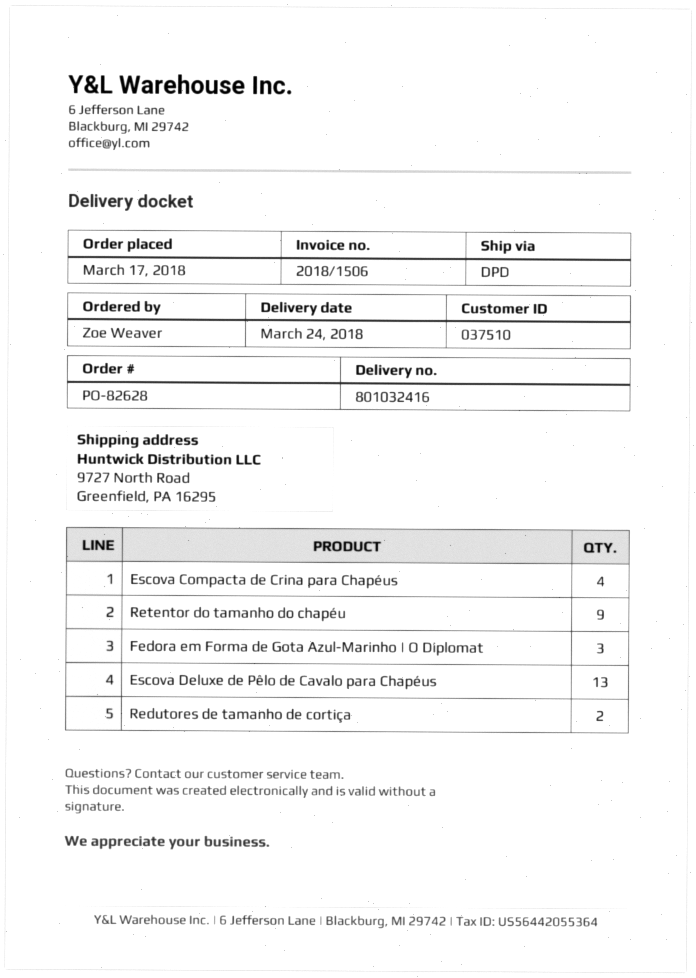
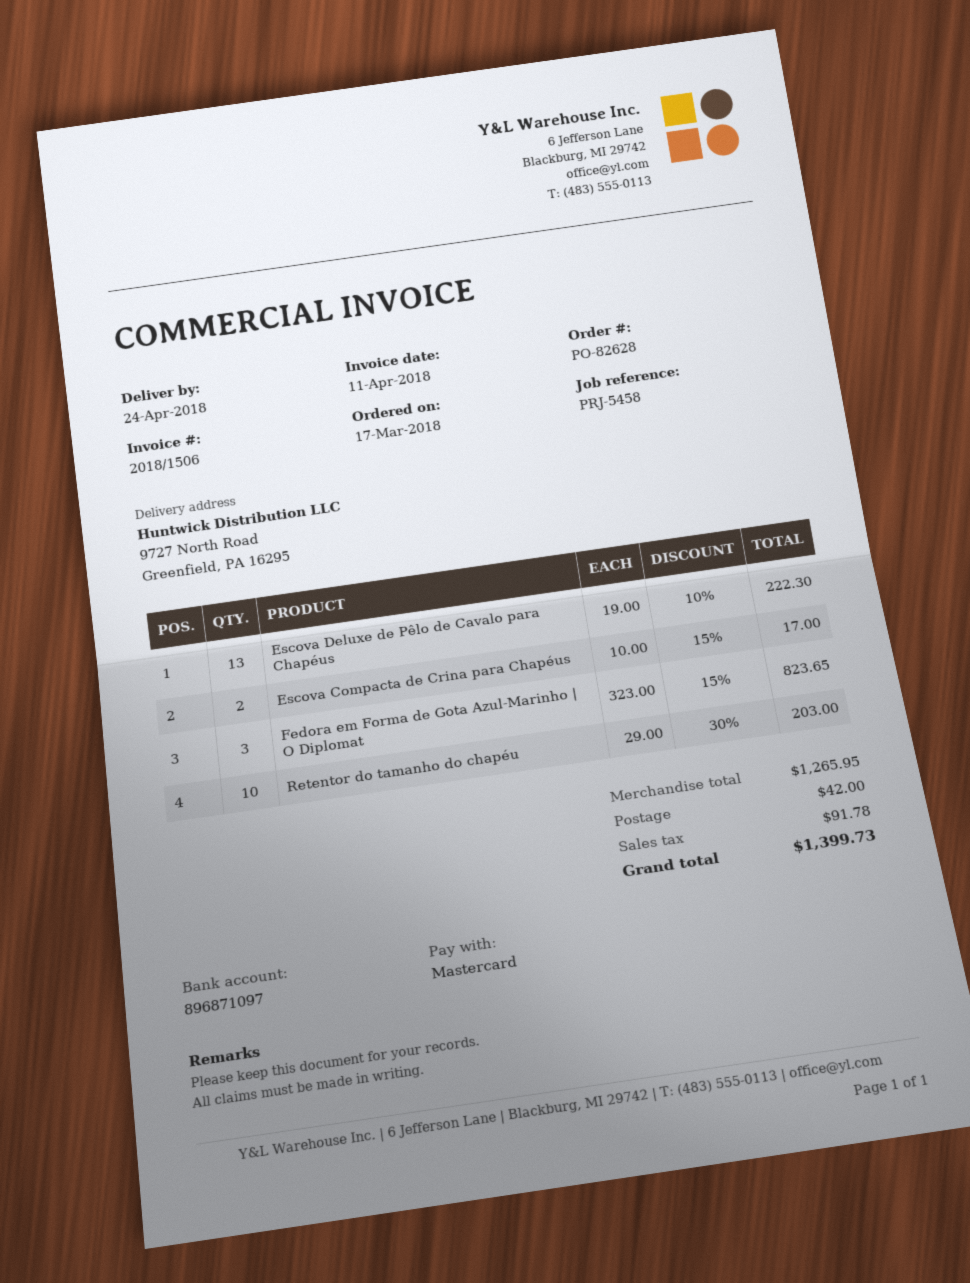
delivery date: 2018-03-24 -> 2018-04-24
Escova Compacta de Crina para Chapéus: 4 -> 2
Retentor do tamanho do chapéu: 9 -> 10
Redutores de tamanho de cortiça: 2 -> none

